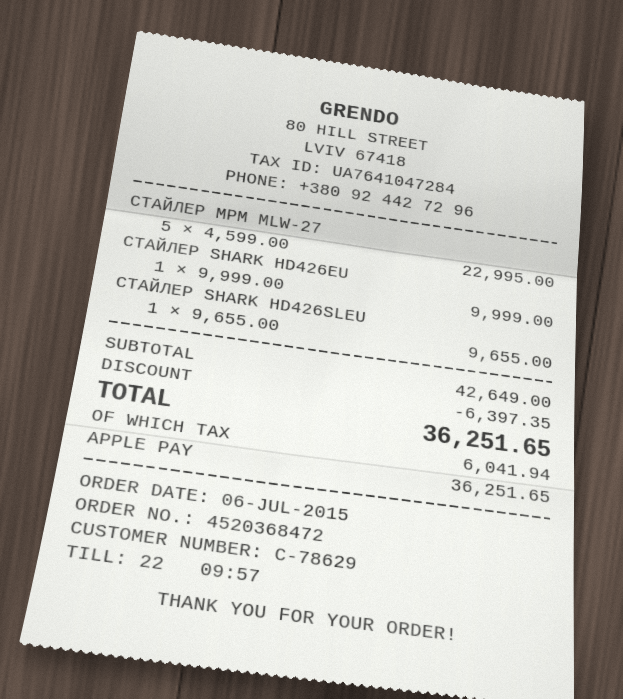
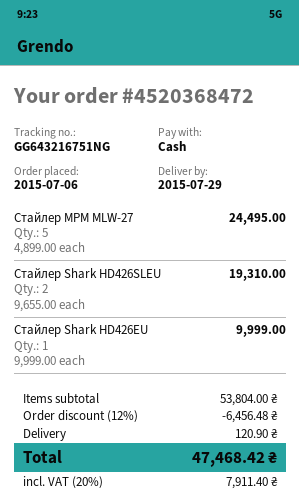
payment method: Apple Pay -> cash
СТАЙЛЕР MPM MLW-27: 5 x 4599.00 = 22995.00 -> 5 x 4899.00 = 24495.00
СТАЙЛЕР SHARK HD426SLEU: 1 x 9655.00 = 9655.00 -> 2 x 9655.00 = 19310.00
subtotal: 42649.00 -> 53804.00
discount: 6397.35 -> 6456.48
shipping: none -> 120.90
tax: 6041.94 -> 7911.40
total: 36251.65 -> 47468.42

